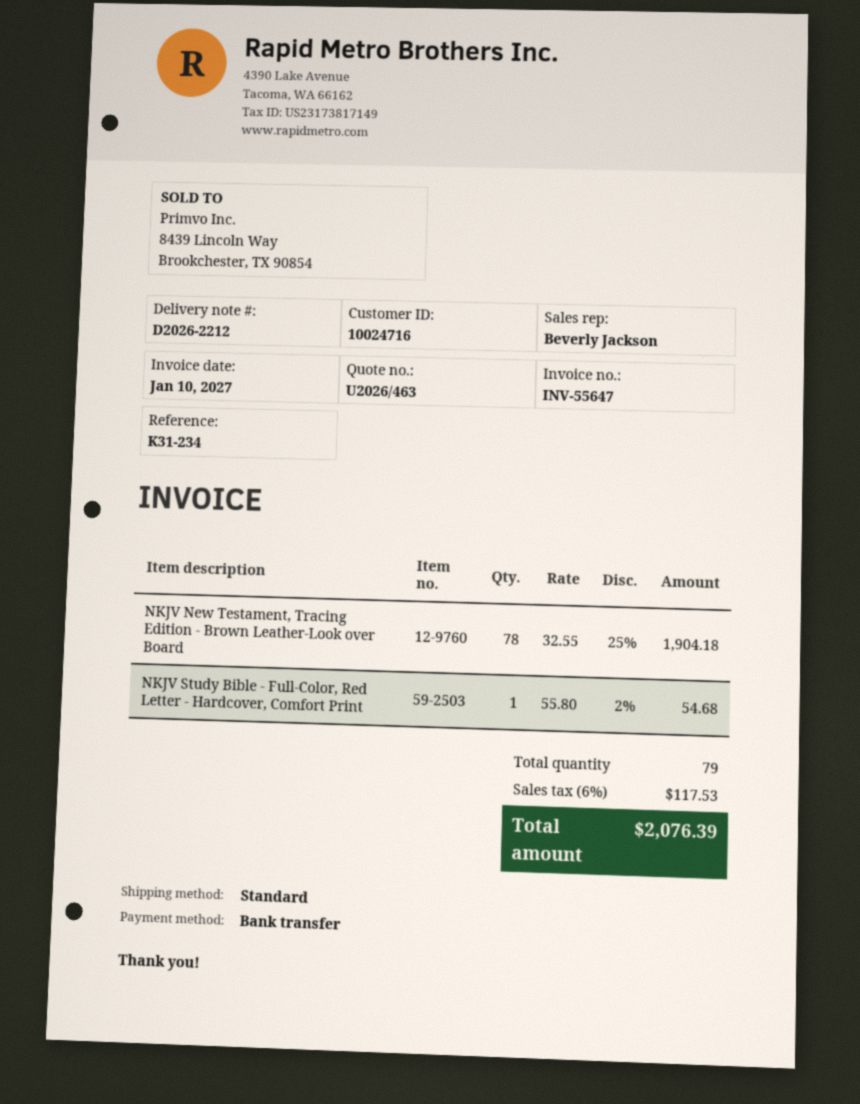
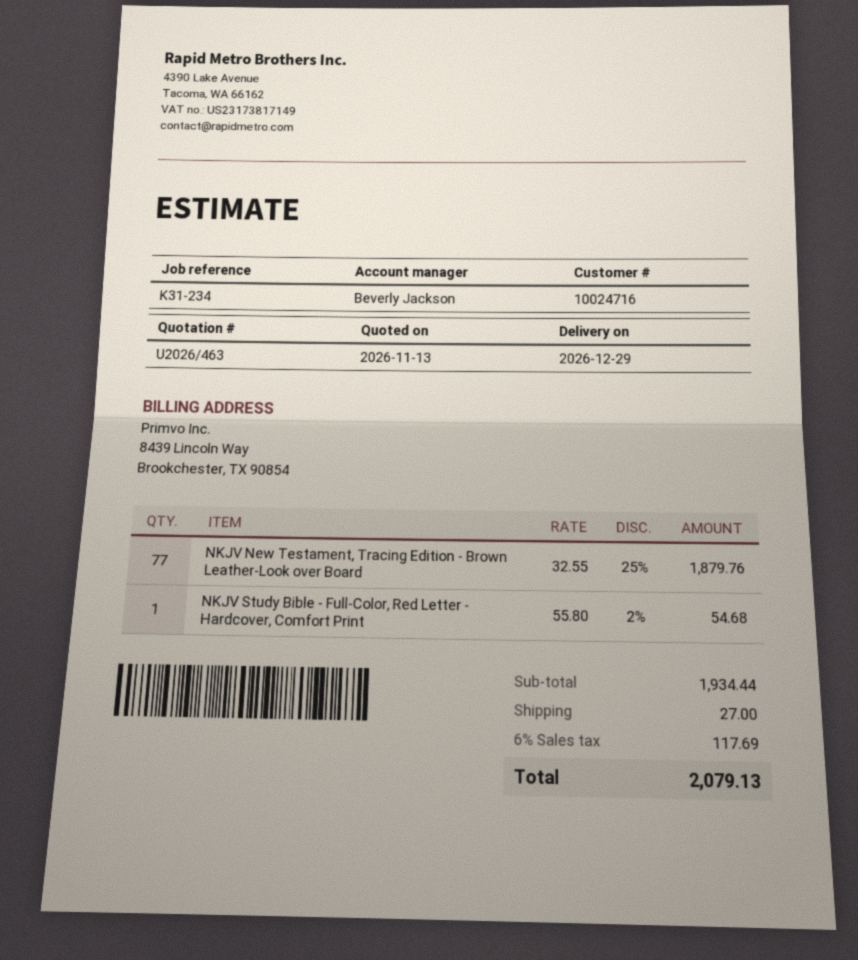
NKJV New Testament, Tracing Edition - Brown Leather-Look over Board: 78 x 32.55 - 25% = 1904.18 -> 77 x 32.55 - 25% = 1879.76
shipping: none -> 27.00
tax: 6% = 117.53 -> 6% = 117.69
total: 2076.39 -> 2079.13

